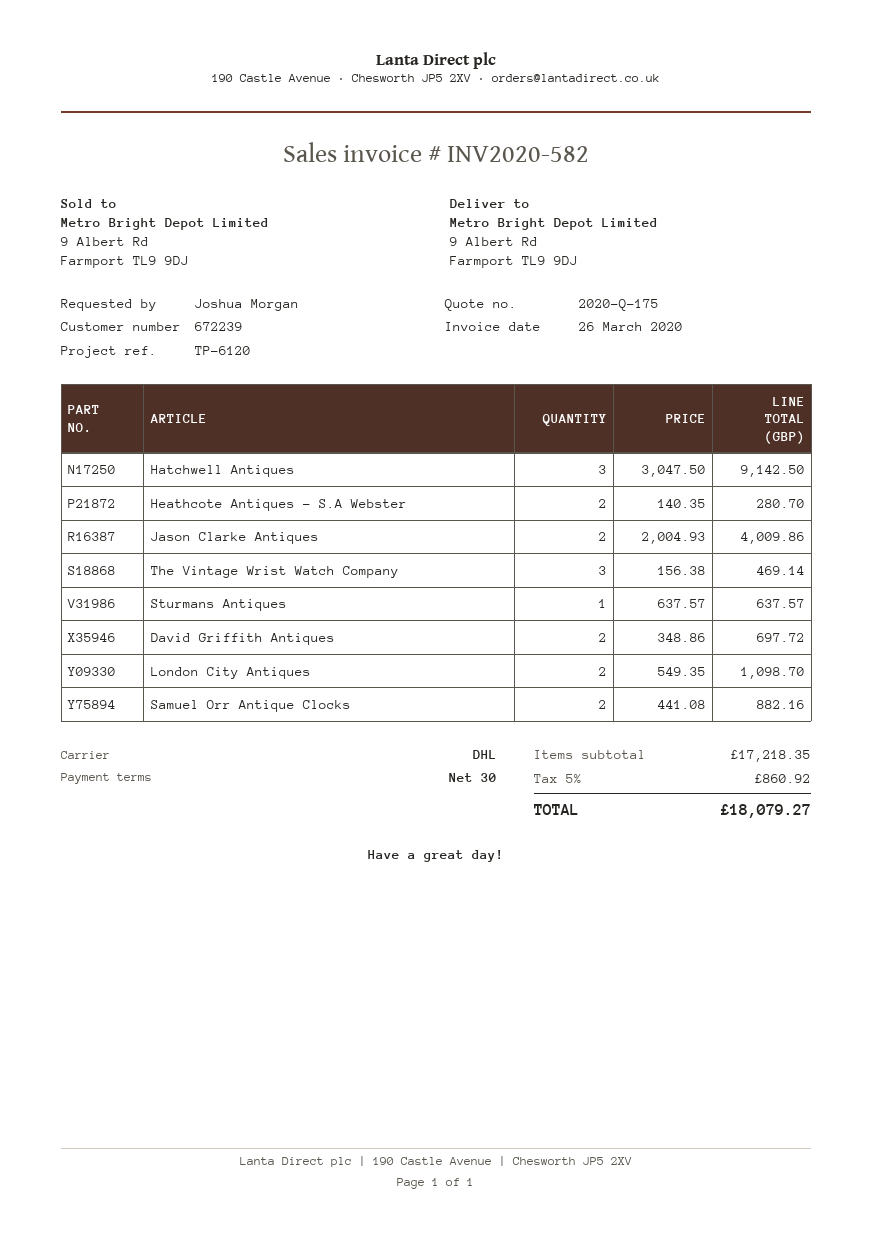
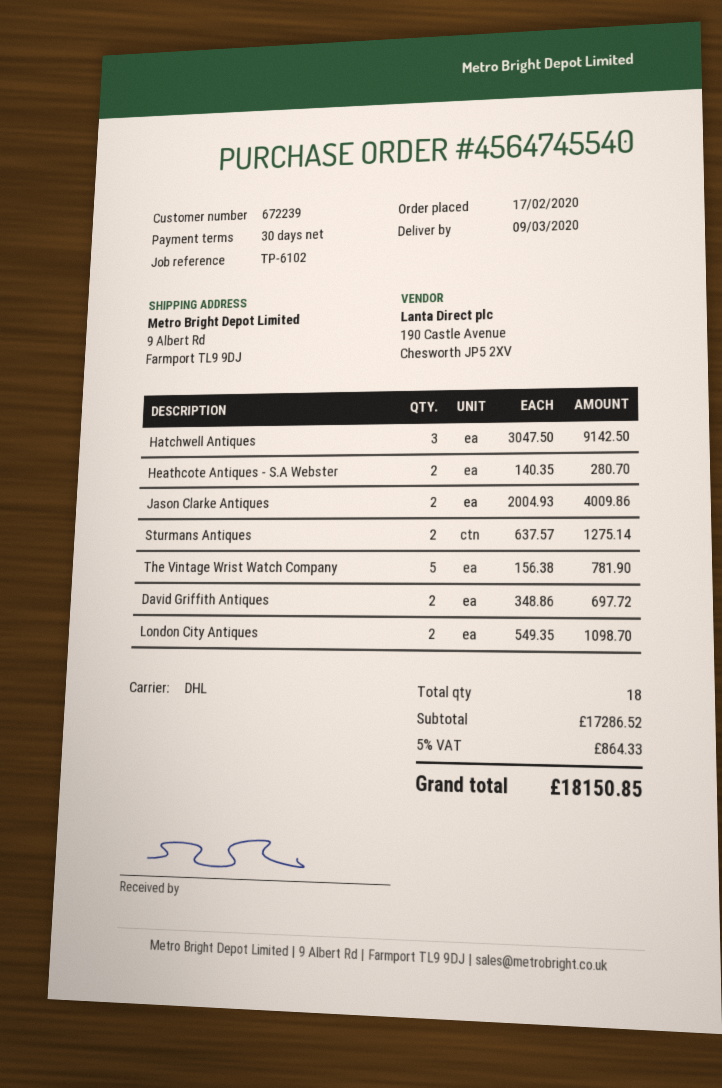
reference: TP-6120 -> TP-6102
The Vintage Wrist Watch Company: 3 x 156.38 = 469.14 -> 5 x 156.38 = 781.90
Sturmans Antiques: 1 x 637.57 = 637.57 -> 2 x 637.57 = 1275.14
Samuel Orr Antique Clocks: 2 x 441.08 = 882.16 -> none
subtotal: 17218.35 -> 17286.52
tax: 5% = 860.92 -> 5% = 864.33
total: 18079.27 -> 18150.85

